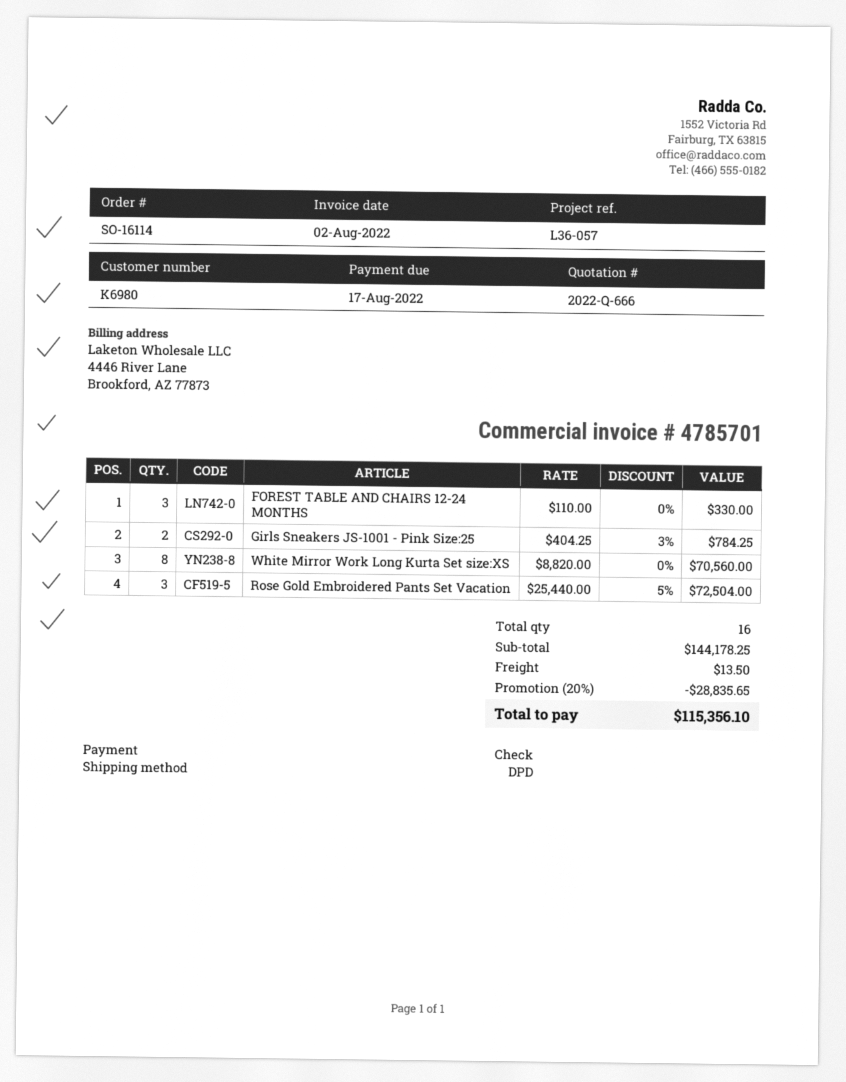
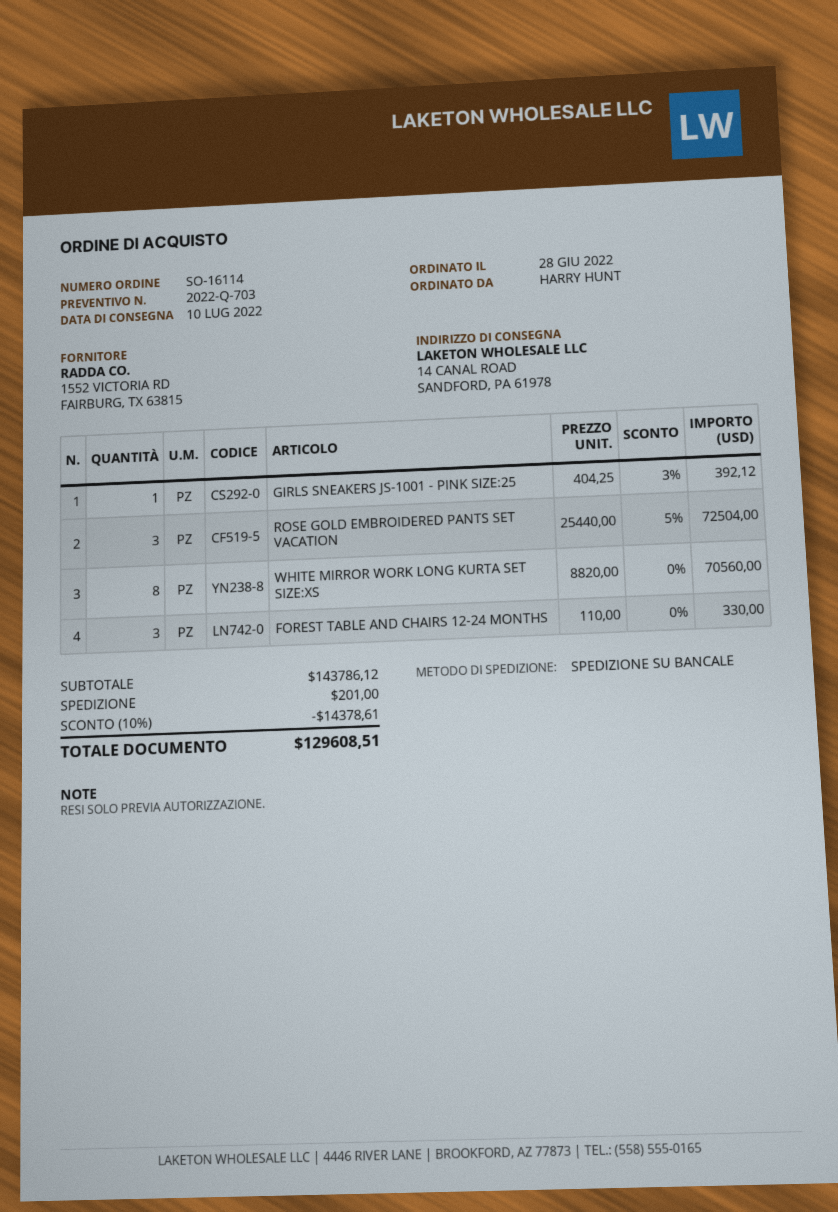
quote number: 2022-Q-666 -> 2022-Q-703
shipping method: DPD -> pallet freight
Girls Sneakers JS-1001 - Pink Size:25: 2 x 404.25 - 3% = 784.25 -> 1 x 404.25 - 3% = 392.12
subtotal: 144178.25 -> 143786.12
discount: 20% = 28835.65 -> 10% = 14378.61
shipping: 13.50 -> 201.00
total: 115356.10 -> 129608.51

